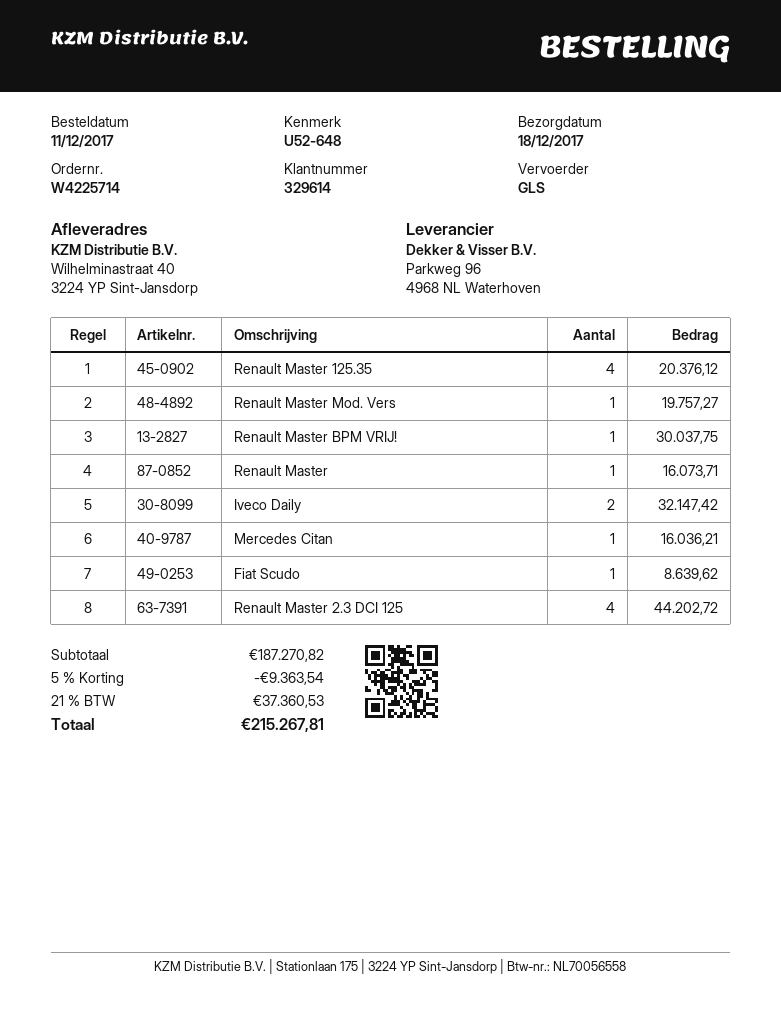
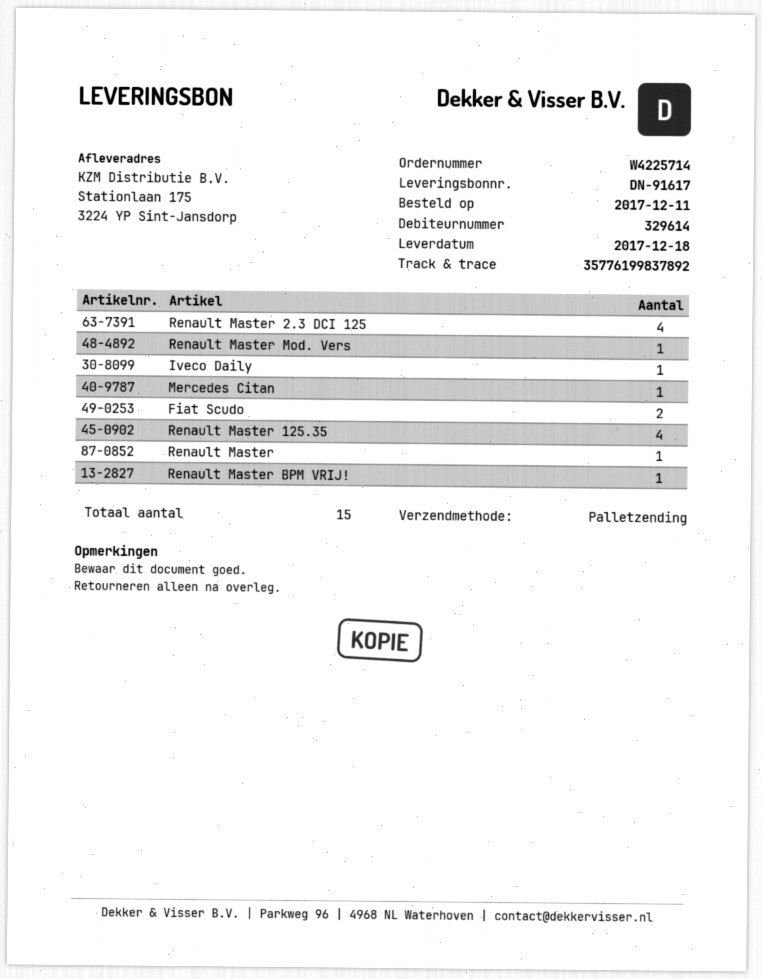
shipping method: GLS -> pallet freight
ship to: Wilhelminastraat 40, 3224 YP Sint-Jansdorp -> Stationlaan 175, 3224 YP Sint-Jansdorp
Iveco Daily: 2 -> 1
Fiat Scudo: 1 -> 2

